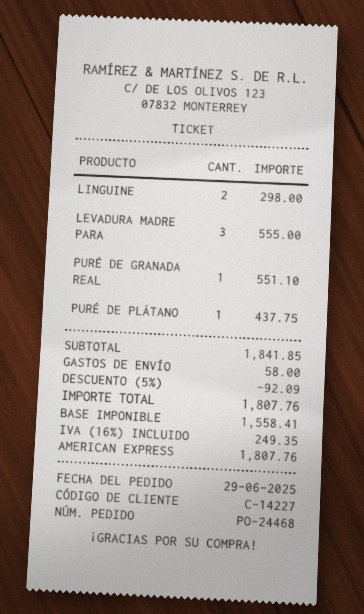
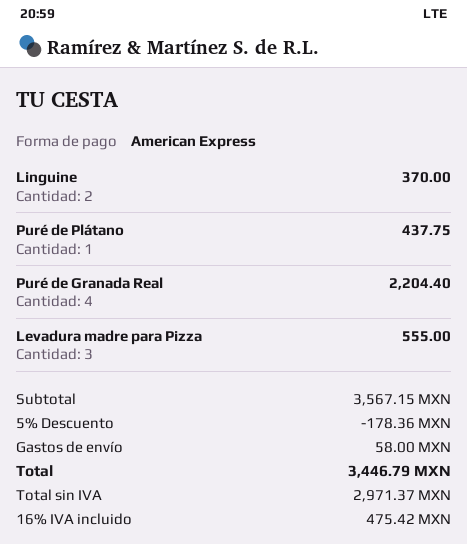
LINGUINE: 2 for 298.00 -> 2 for 370.00
PURÉ DE GRANADA REAL: 1 for 551.10 -> 4 for 2204.40
subtotal: 1841.85 -> 3567.15
discount: 5% = 92.09 -> 5% = 178.36
net: 1558.41 -> 2971.37
tax: 16% = 249.35 -> 16% = 475.42
total: 1807.76 -> 3446.79

